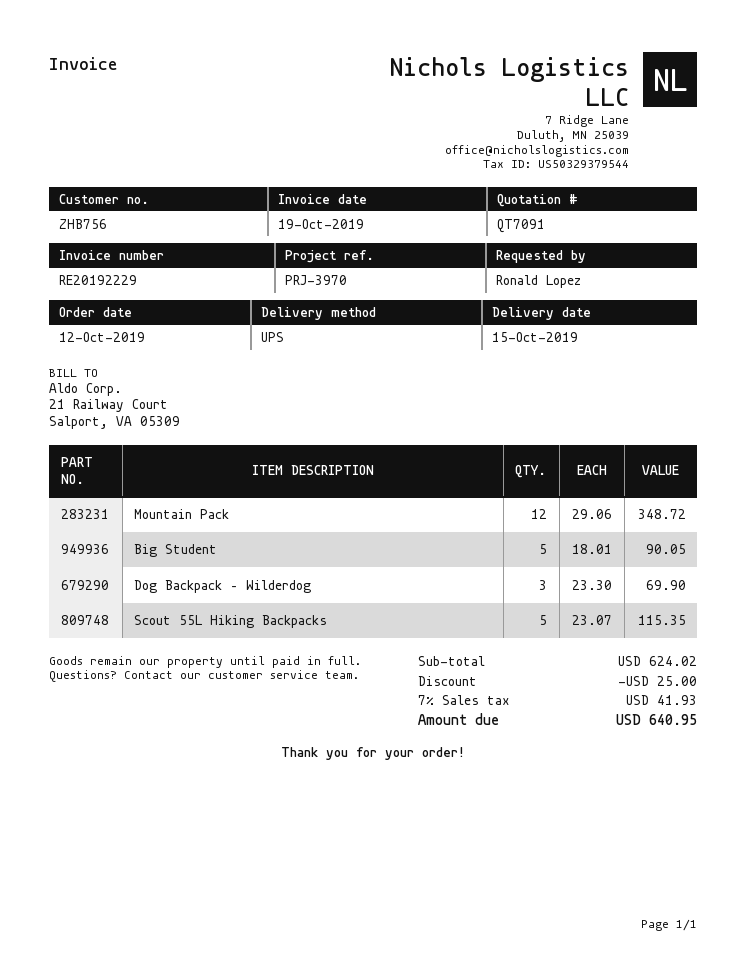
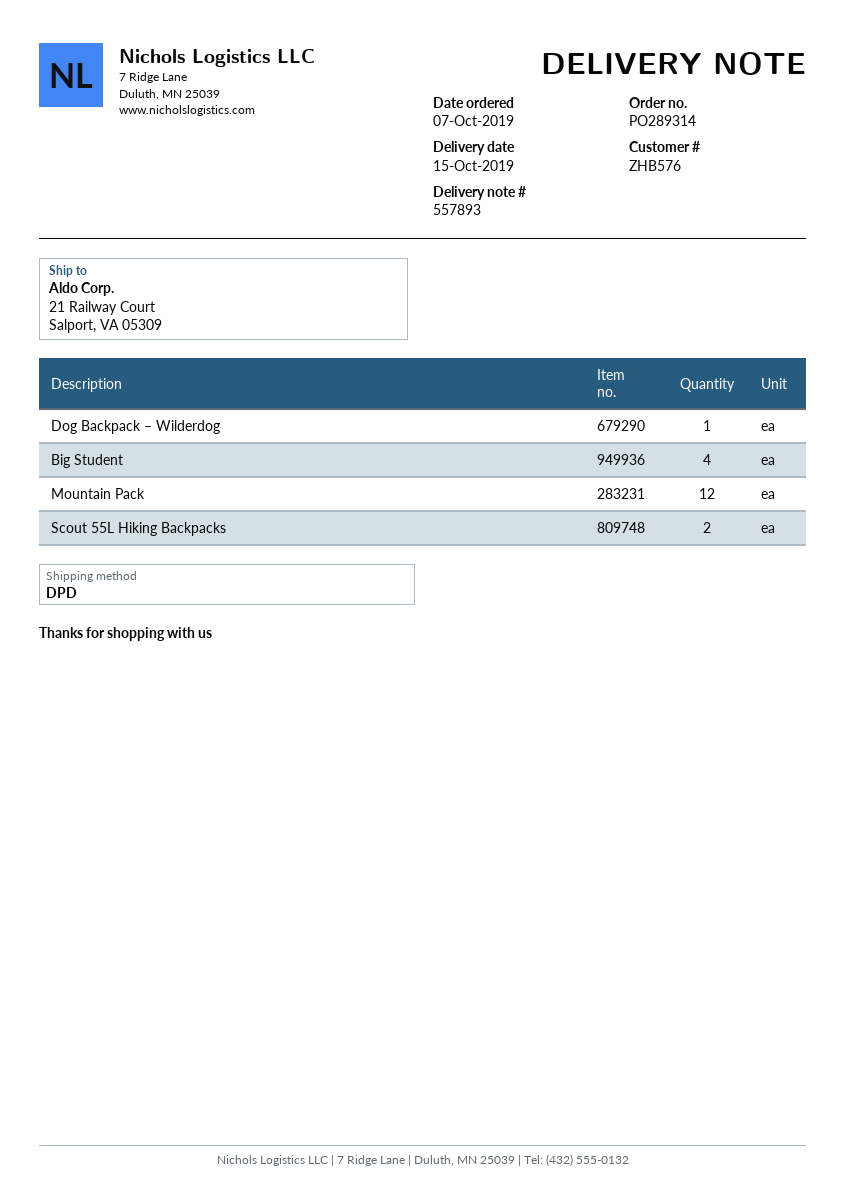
order date: 2019-10-12 -> 2019-10-07
customer number: ZHB756 -> ZHB576
shipping method: UPS -> DPD
Big Student: 5 -> 4
Dog Backpack – Wilderdog: 3 -> 1
Scout 55L Hiking Backpacks: 5 -> 2

